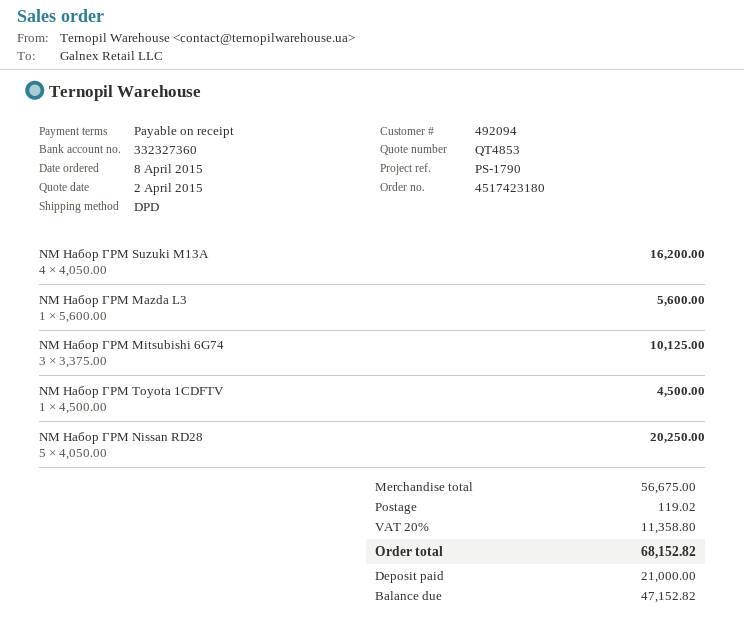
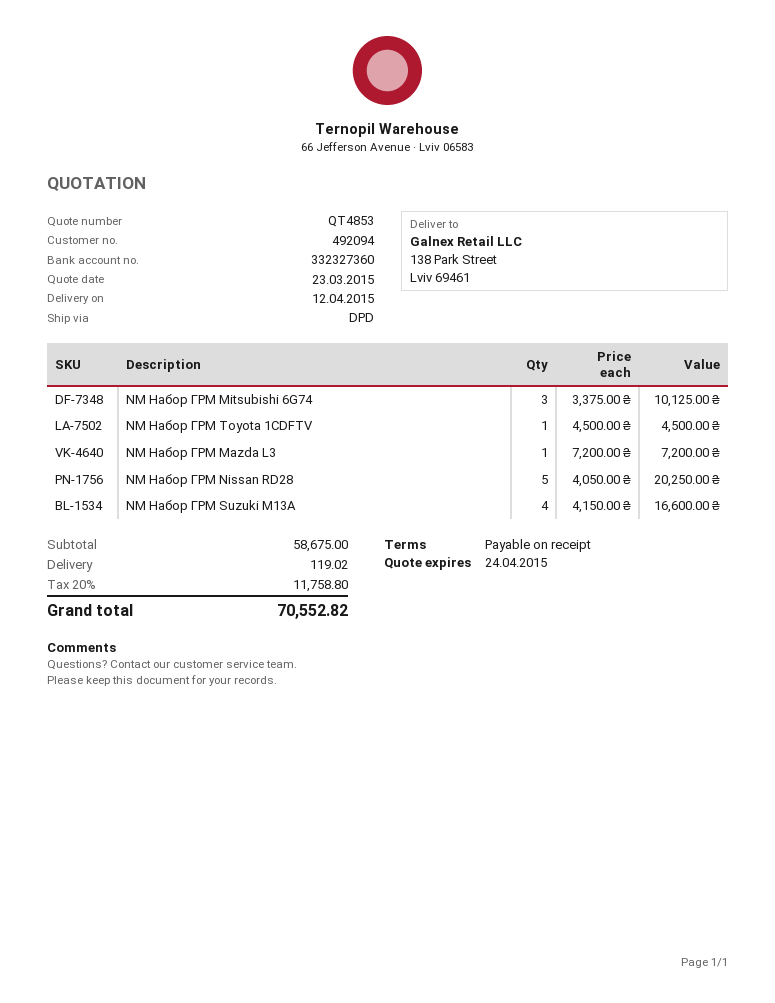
quote date: 2015-04-02 -> 2015-03-23
NM Набор ГРМ Suzuki M13A: 4 x 4050.00 = 16200.00 -> 4 x 4150.00 = 16600.00
NM Набор ГРМ Mazda L3: 1 x 5600.00 = 5600.00 -> 1 x 7200.00 = 7200.00
subtotal: 56675.00 -> 58675.00
tax: 20% = 11358.80 -> 20% = 11758.80
total: 68152.82 -> 70552.82

